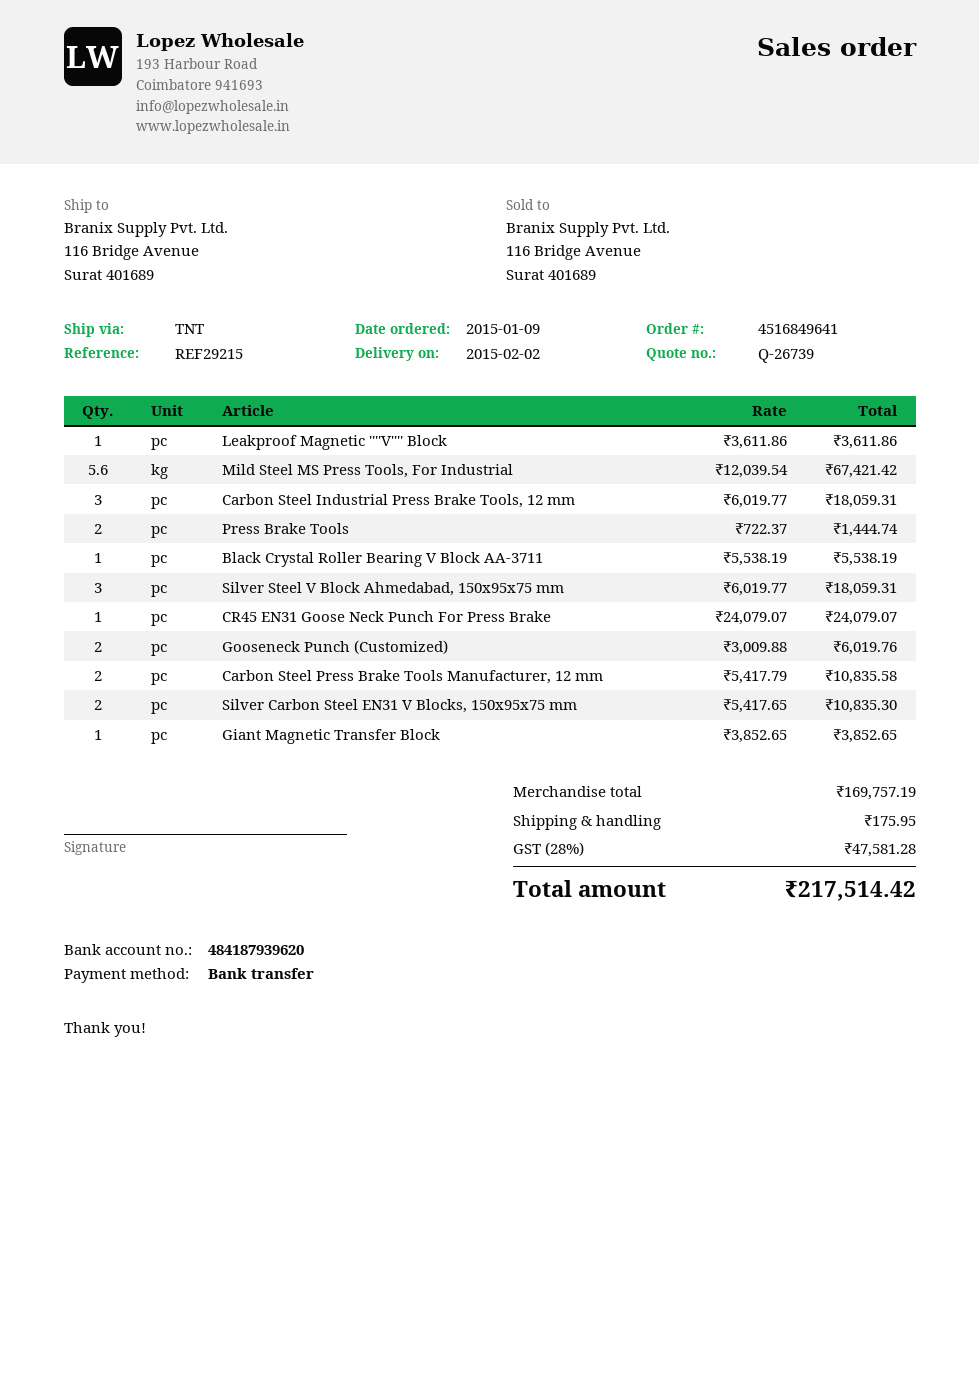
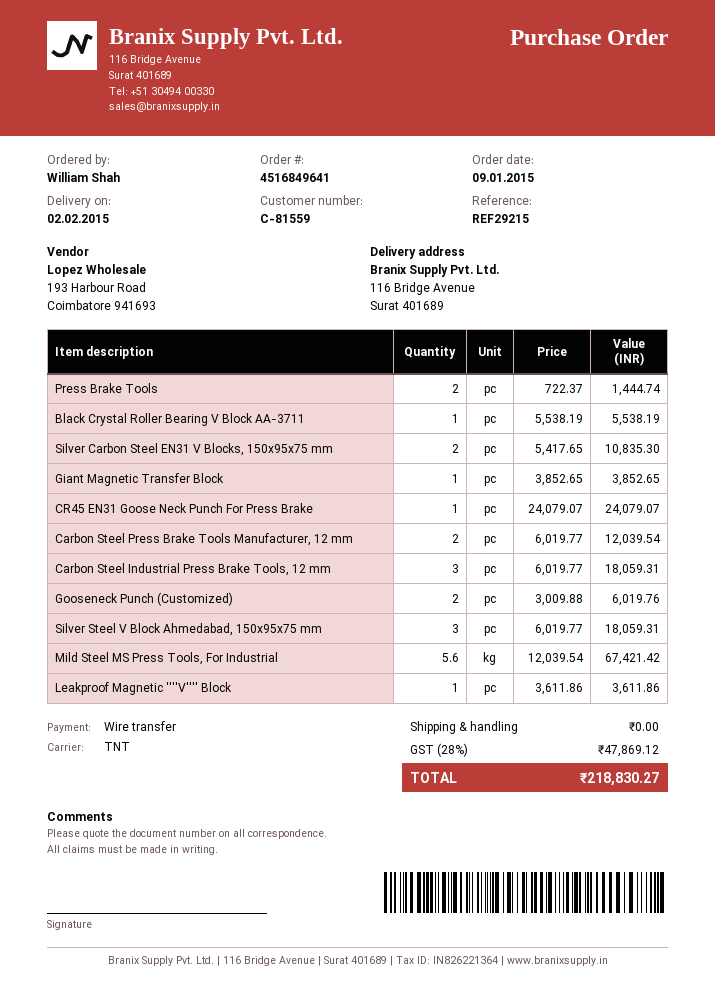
Carbon Steel Press Brake Tools Manufacturer, 12 mm: 2 x 5417.79 = 10835.58 -> 2 x 6019.77 = 12039.54
shipping: 175.95 -> 0.00
tax: 28% = 47581.28 -> 28% = 47869.12
total: 217514.42 -> 218830.27

